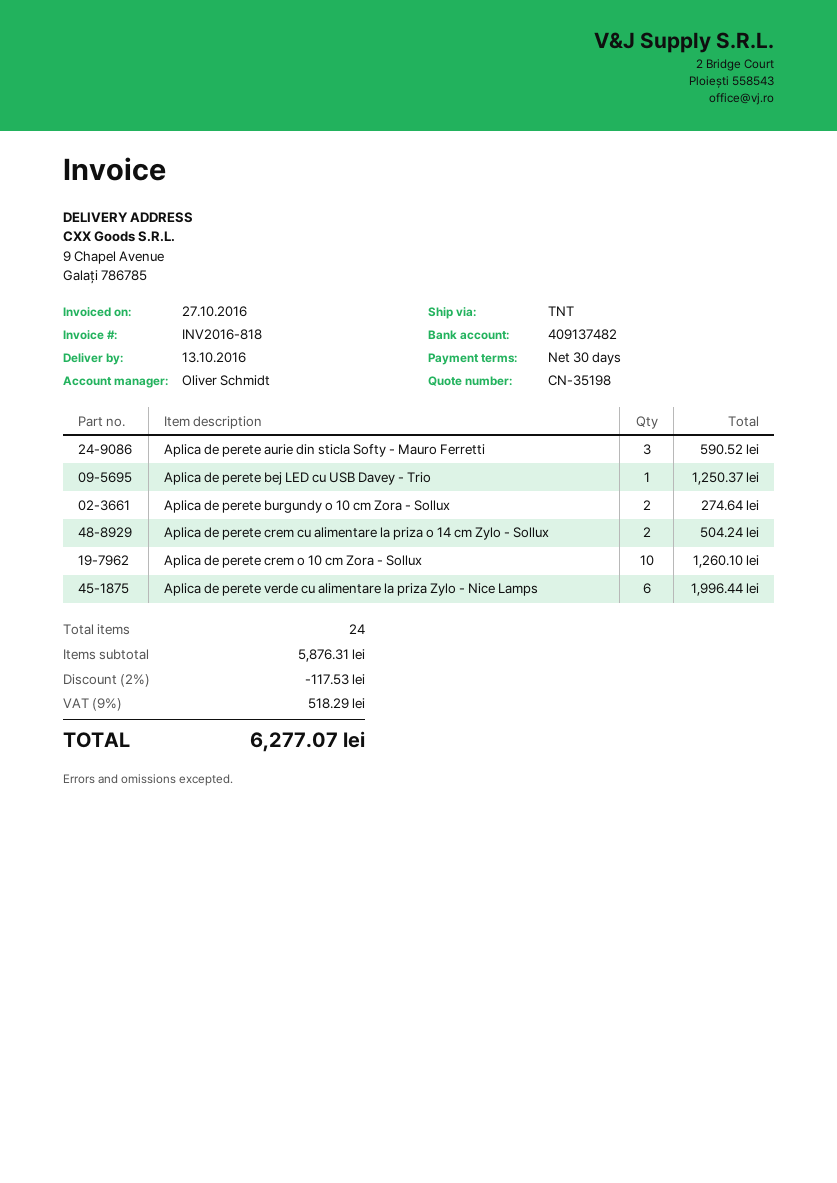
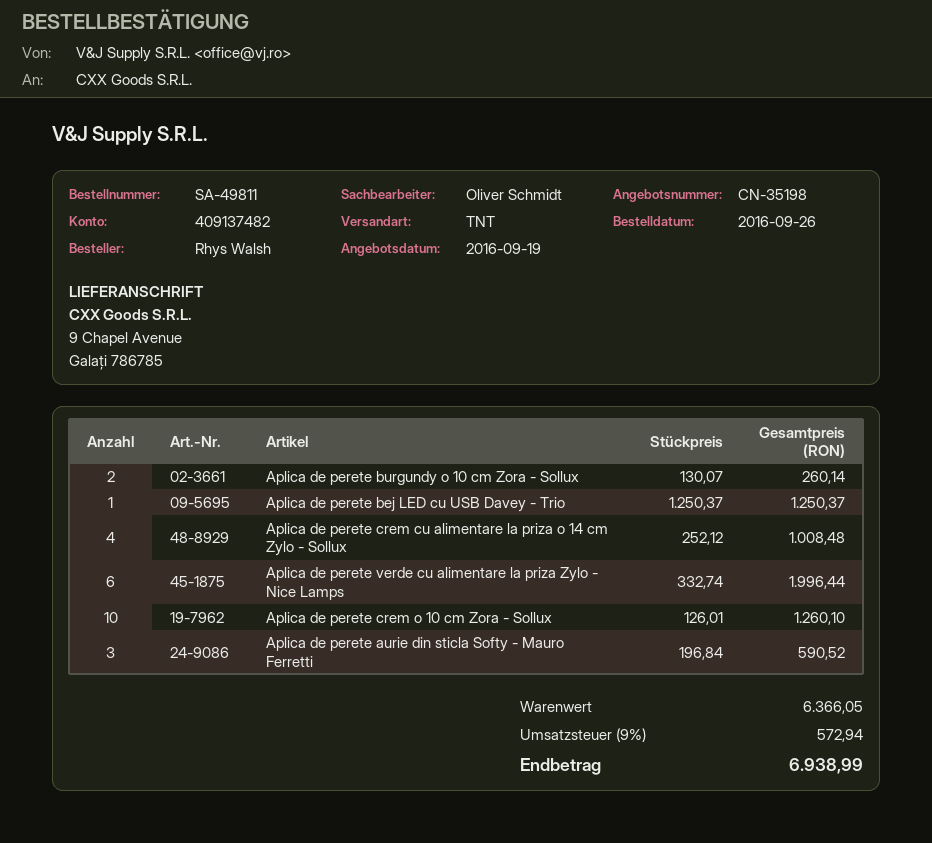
Aplica de perete burgundy o 10 cm Zora - Sollux: 2 for 274.64 -> 2 for 260.14
Aplica de perete crem cu alimentare la priza o 14 cm Zylo - Sollux: 2 for 504.24 -> 4 for 1008.48
subtotal: 5876.31 -> 6366.05
discount: 2% = 117.53 -> none
tax: 9% = 518.29 -> 9% = 572.94
total: 6277.07 -> 6938.99

